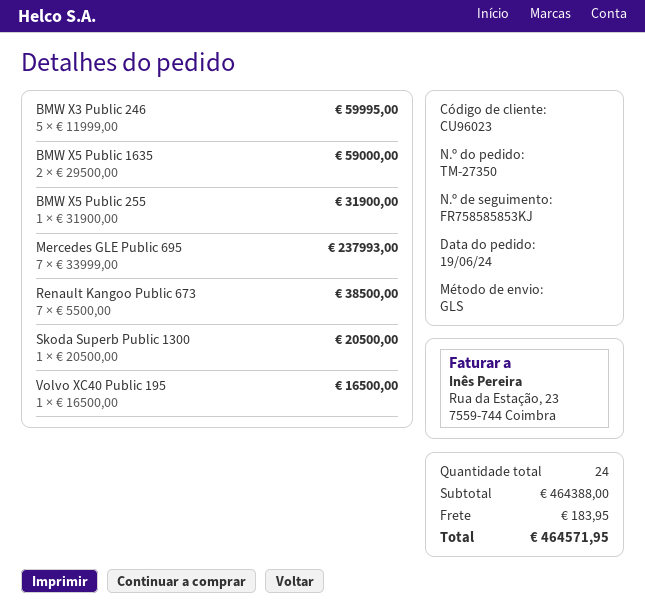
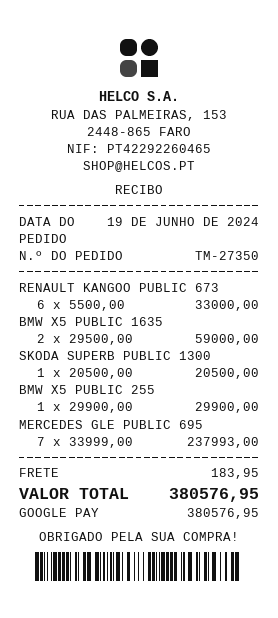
BMW X3 Public 246: 5 x 11999.00 = 59995.00 -> none
BMW X5 Public 255: 1 x 31900.00 = 31900.00 -> 1 x 29900.00 = 29900.00
Renault Kangoo Public 673: 7 x 5500.00 = 38500.00 -> 6 x 5500.00 = 33000.00
Volvo XC40 Public 195: 1 x 16500.00 = 16500.00 -> none
total: 464571.95 -> 380576.95

